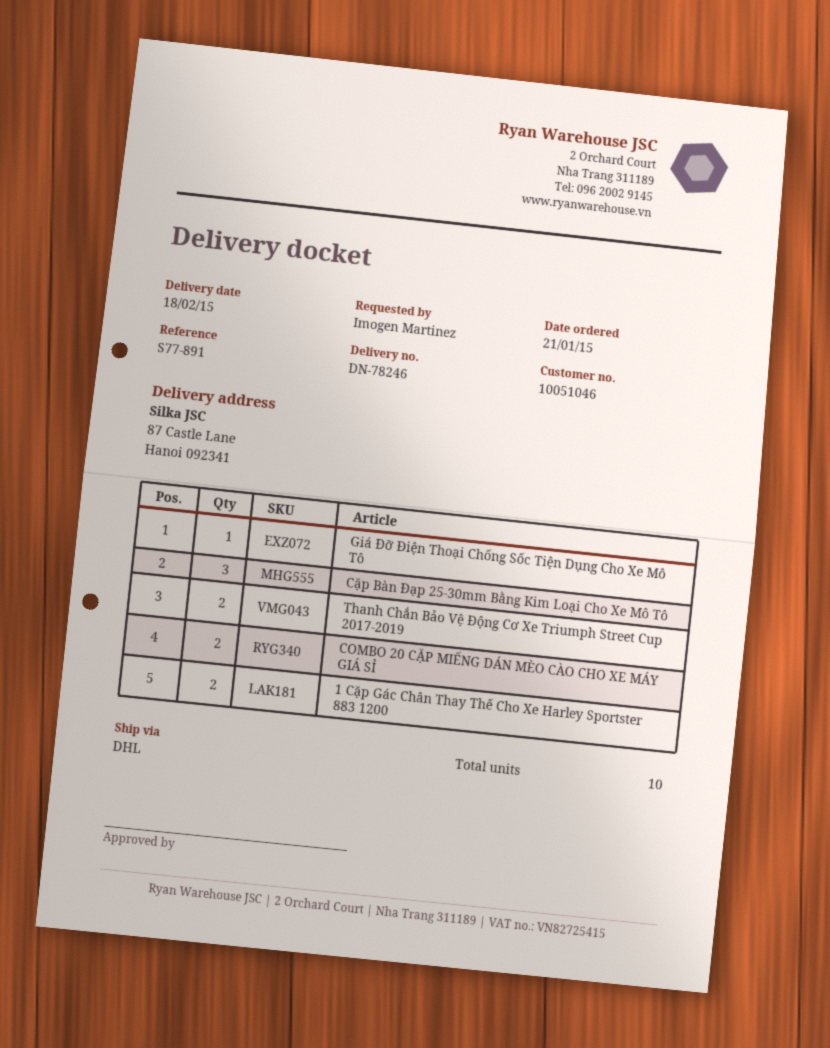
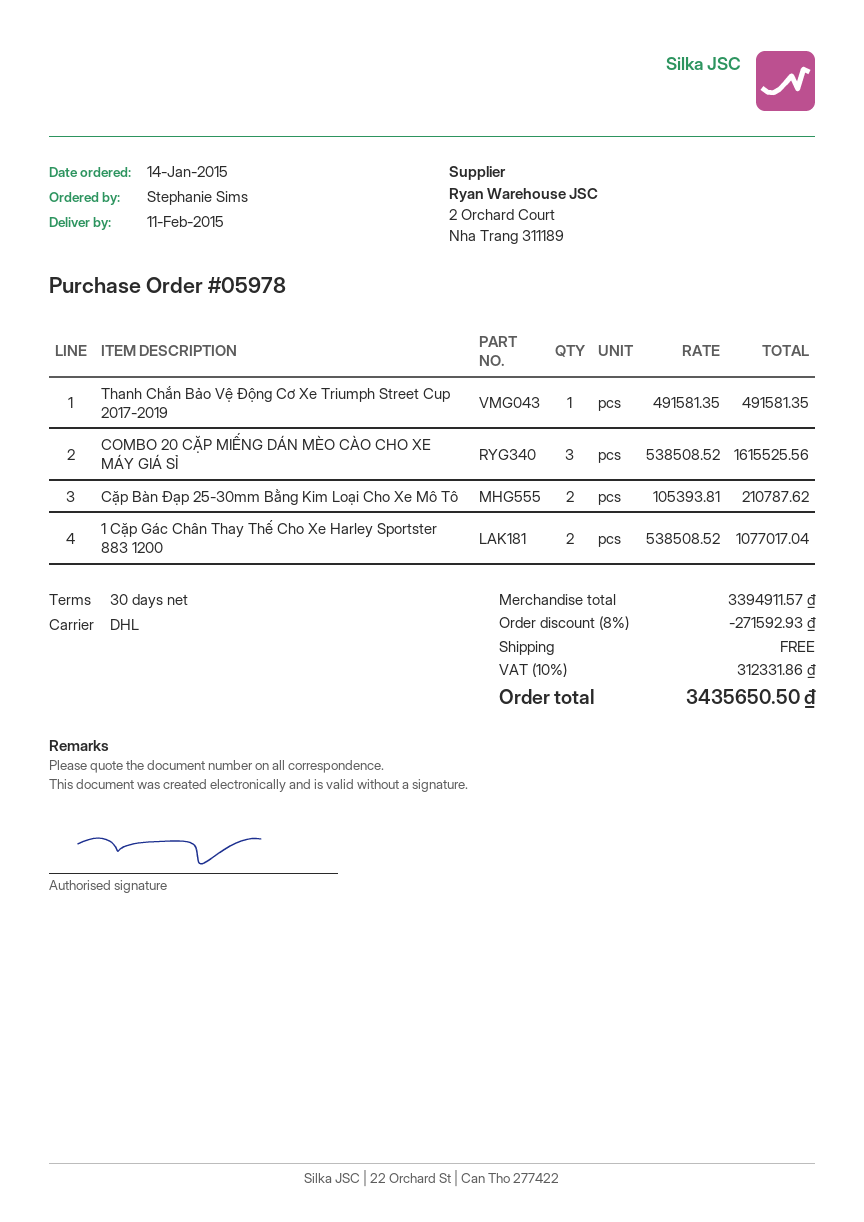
order date: 2015-01-21 -> 2015-01-14
delivery date: 2015-02-18 -> 2015-02-11
ordered by: Imogen Martinez -> Stephanie Sims
Giá Đỡ Điện Thoại Chống Sốc Tiện Dụng Cho Xe Mô Tô: 1 -> none
Cặp Bàn Đạp 25-30mm Bằng Kim Loại Cho Xe Mô Tô: 3 -> 2
Thanh Chắn Bảo Vệ Động Cơ Xe Triumph Street Cup 2017-2019: 2 -> 1
COMBO 20 CẶP MIẾNG DÁN MÈO CÀO CHO XE MÁY GIÁ SỈ: 2 -> 3

